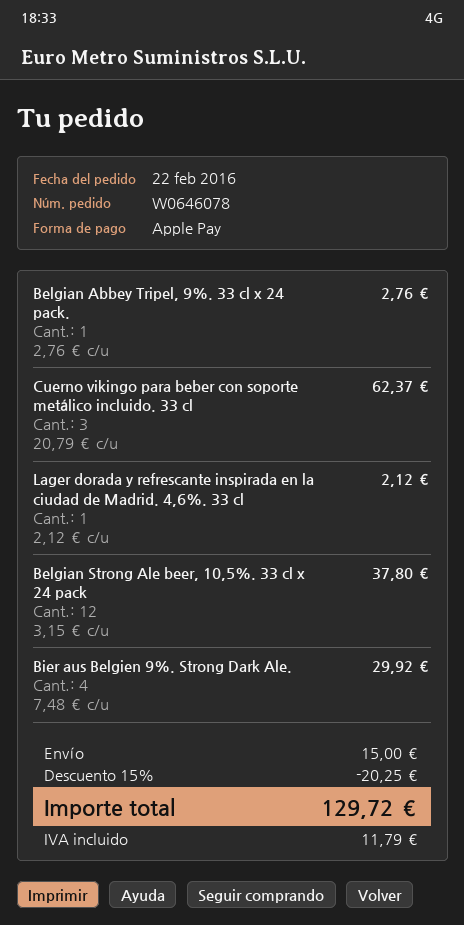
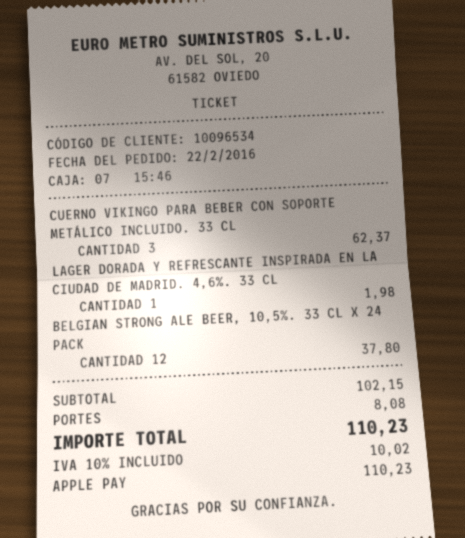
Belgian Abbey Tripel, 9%. 33 cl x 24 pack.: 1 for 2.76 -> none
Lager dorada y refrescante inspirada en la ciudad de Madrid. 4,6%. 33 cl: 1 for 2.12 -> 1 for 1.98
Bier aus Belgien 9%. Strong Dark Ale.: 4 for 29.92 -> none
discount: 15% = 20.25 -> none
shipping: 15.00 -> 8.08
tax: 11.79 -> 10.02
total: 129.72 -> 110.23

